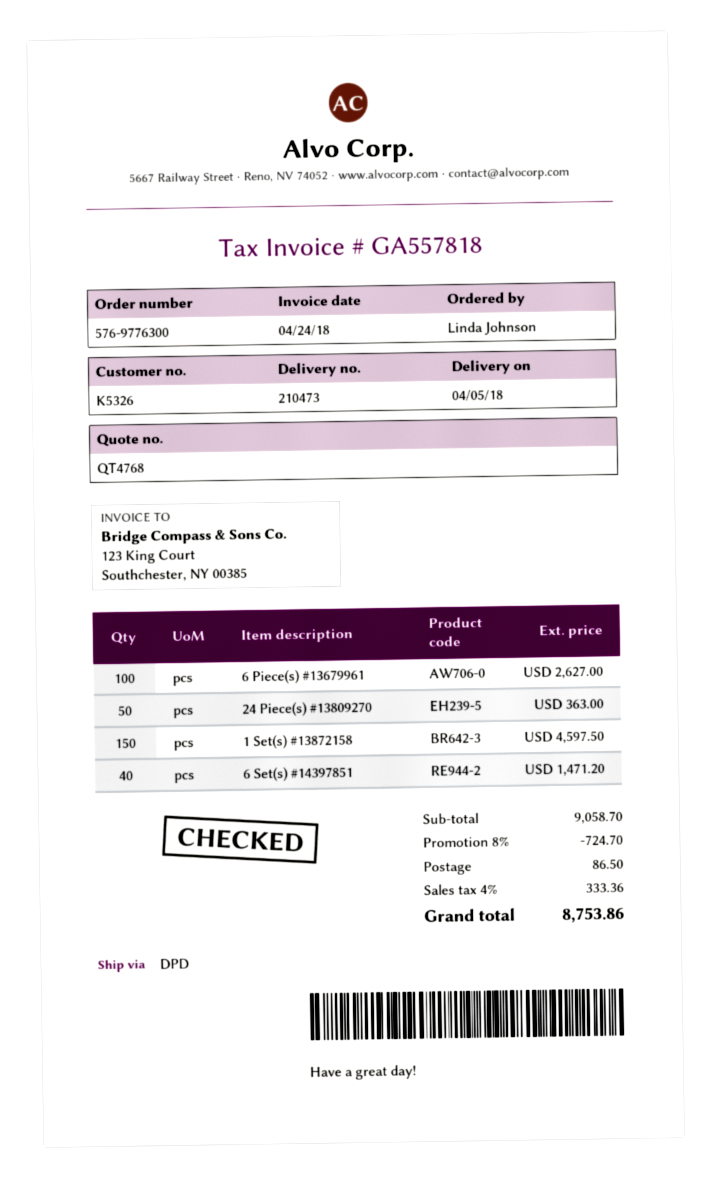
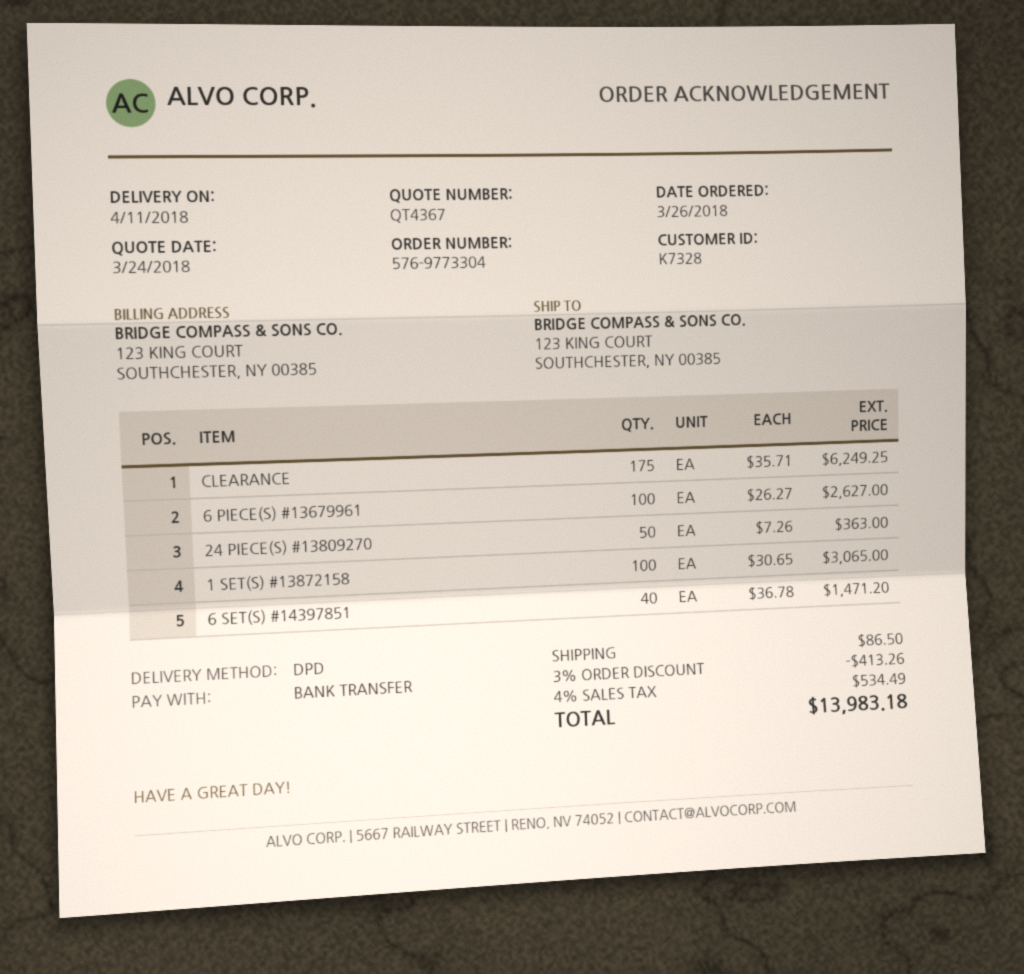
quote number: QT4768 -> QT4367
order number: 576-9776300 -> 576-9773304
delivery date: 2018-04-05 -> 2018-04-11
customer number: K5326 -> K7328
1 Set(s) #13872158: 150 for 4597.50 -> 100 for 3065.00
CLEARANCE: none -> 175 for 6249.25
discount: 8% = 724.70 -> 3% = 413.26
tax: 4% = 333.36 -> 4% = 534.49
total: 8753.86 -> 13983.18

